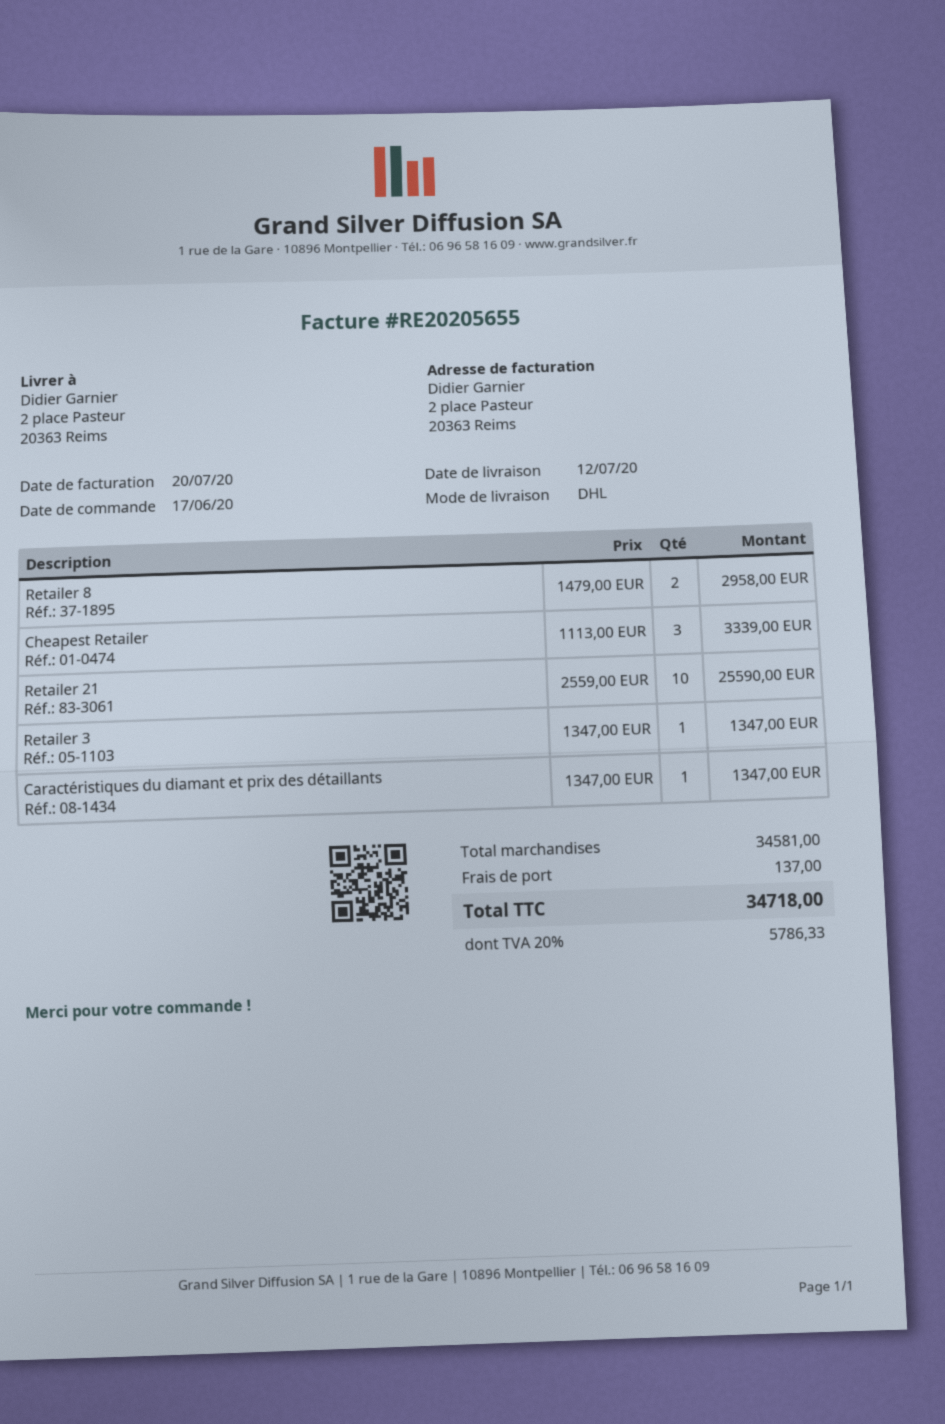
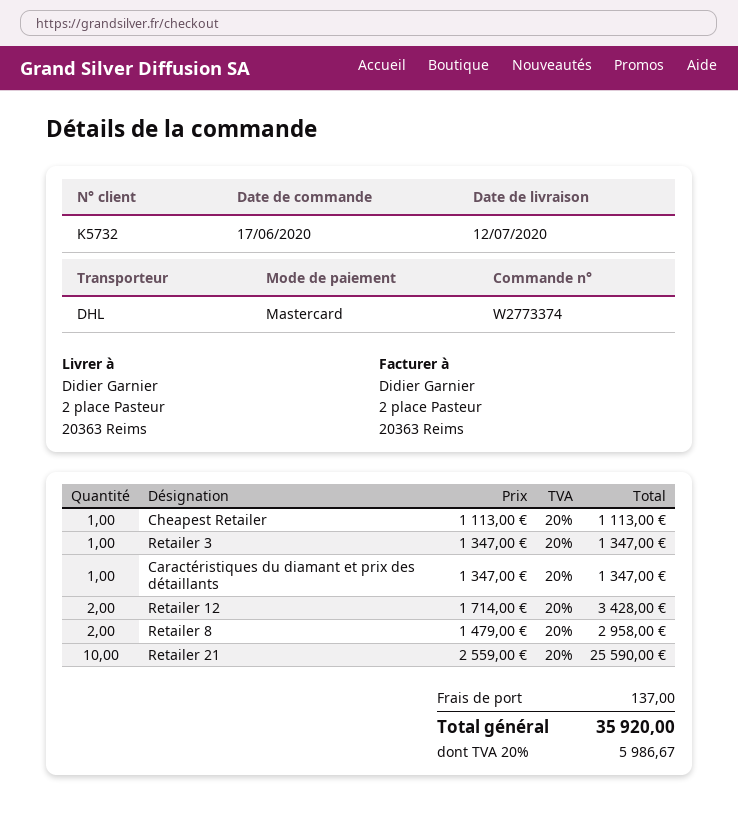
Cheapest Retailer: 3 x 1113.00 = 3339.00 -> 1 x 1113.00 = 1113.00
Retailer 12: none -> 2 x 1714.00 = 3428.00
tax: 20% = 5786.33 -> 20% = 5986.67
total: 34718.00 -> 35920.00

